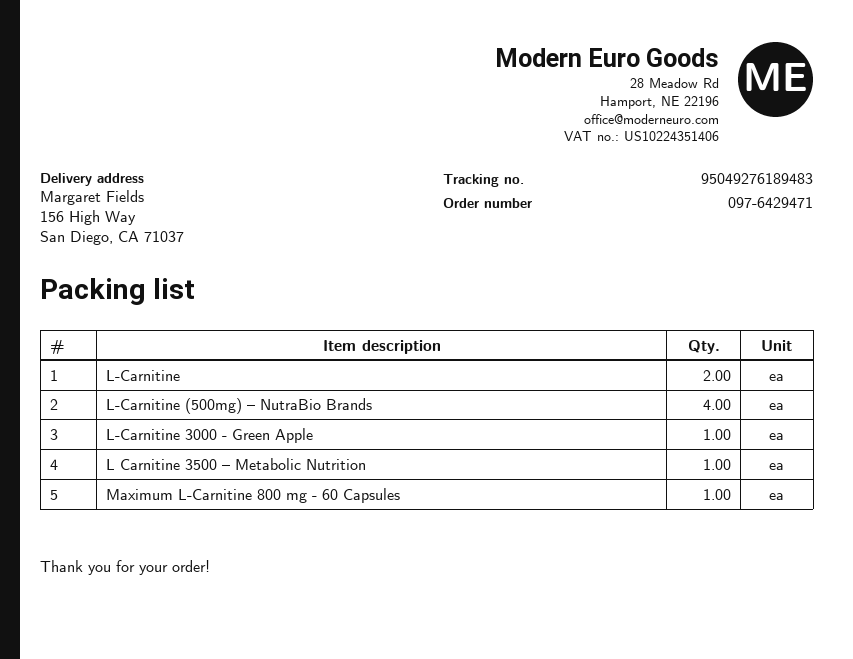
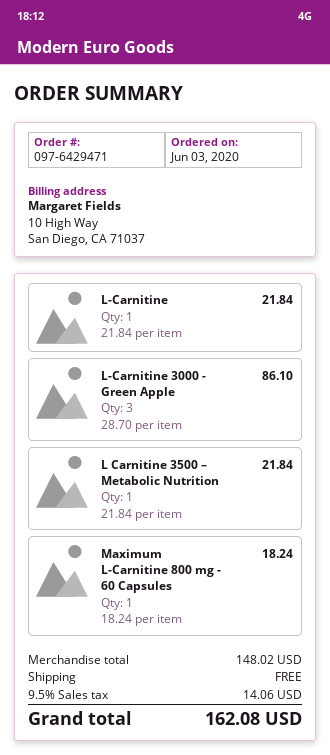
L-Carnitine: 2 -> 1
L-Carnitine (500mg) – NutraBio Brands: 4 -> none
L-Carnitine 3000 - Green Apple: 1 -> 3

